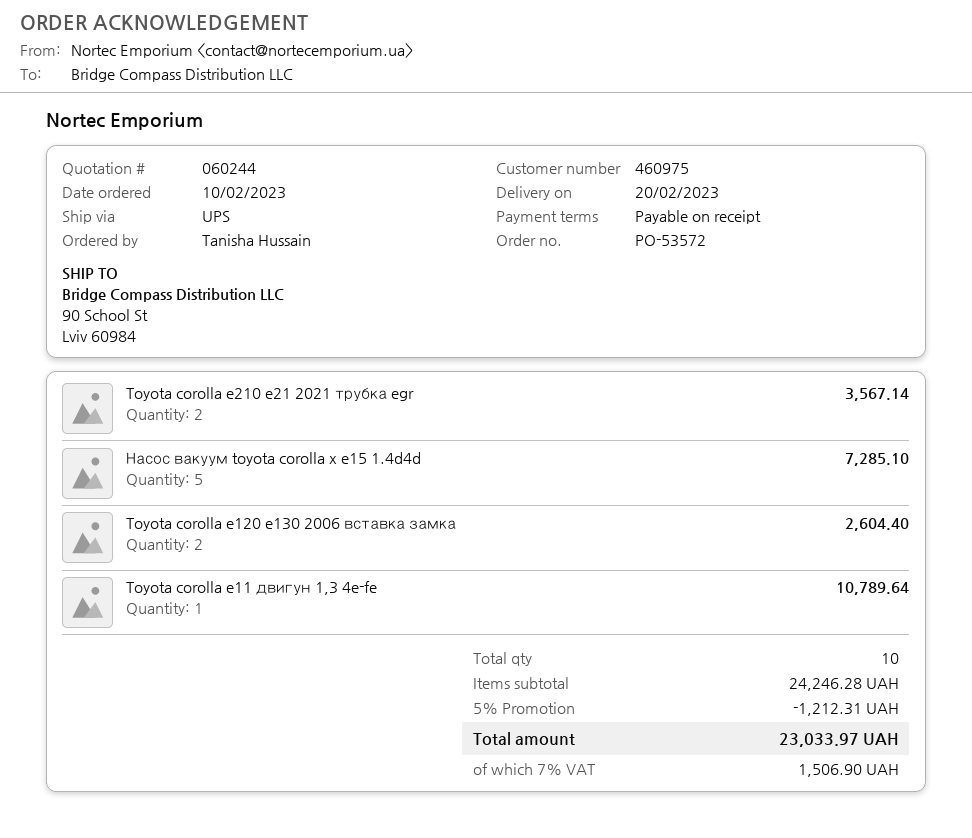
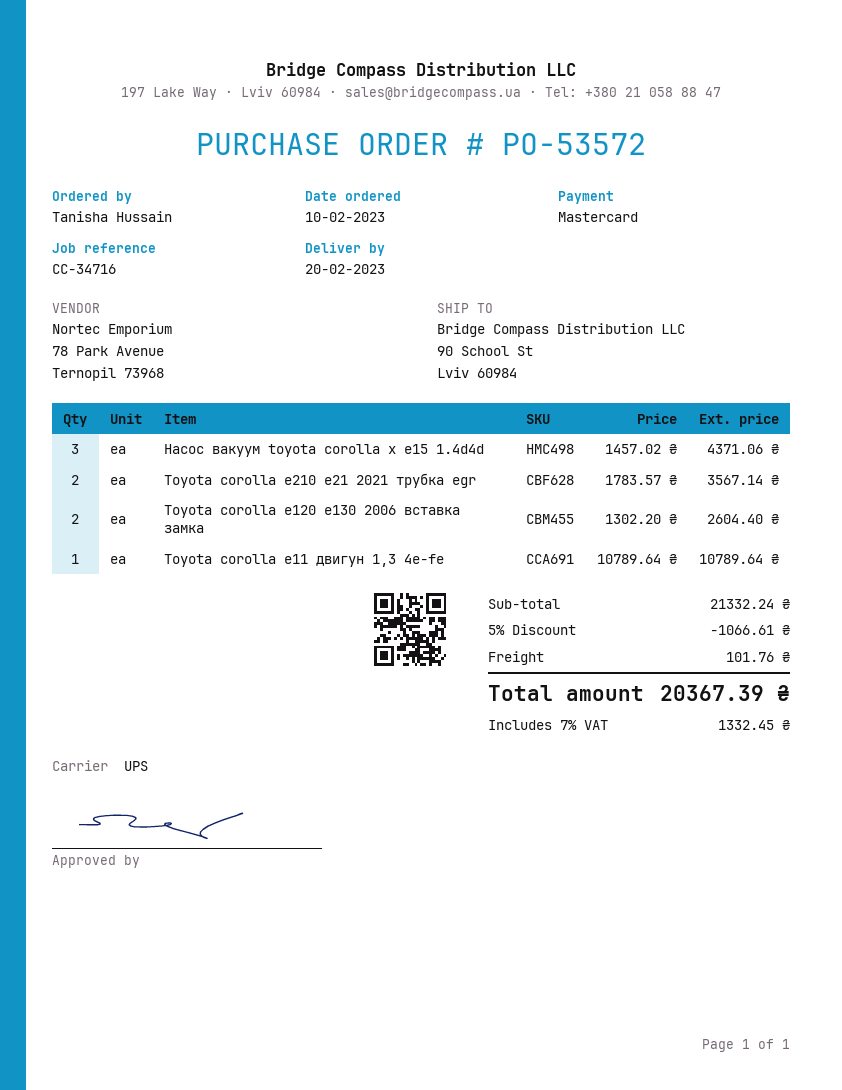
Насос вакуум toyota corolla x e15 1.4d4d: 5 for 7285.10 -> 3 for 4371.06
subtotal: 24246.28 -> 21332.24
discount: 5% = 1212.31 -> 5% = 1066.61
shipping: none -> 101.76
tax: 7% = 1506.90 -> 7% = 1332.45
total: 23033.97 -> 20367.39

